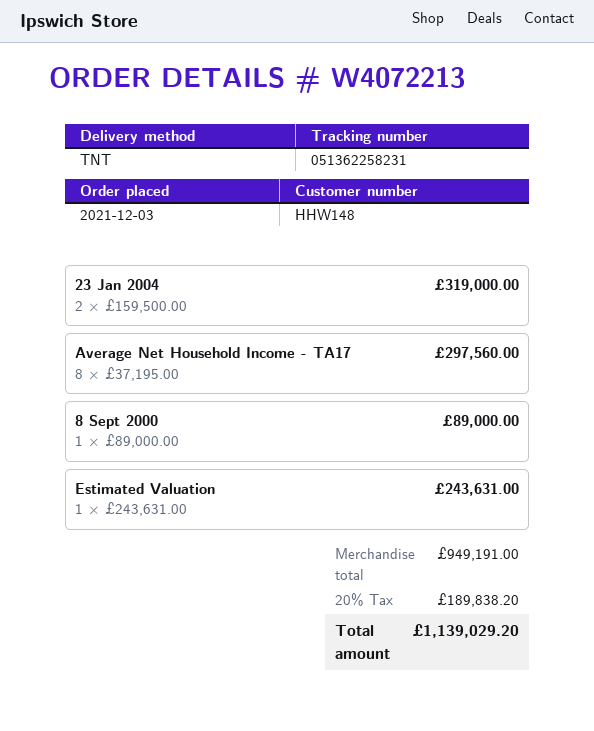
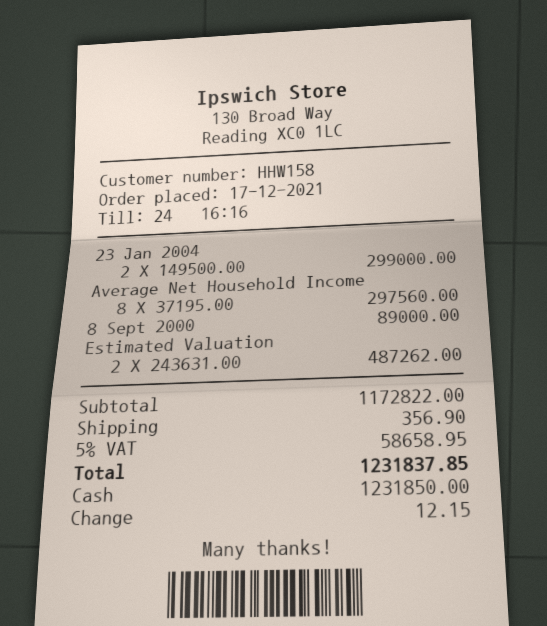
order date: 2021-12-03 -> 2021-12-17
customer number: HHW148 -> HHW158
23 Jan 2004: 2 x 159500.00 = 319000.00 -> 2 x 149500.00 = 299000.00
Estimated Valuation: 1 x 243631.00 = 243631.00 -> 2 x 243631.00 = 487262.00
subtotal: 949191.00 -> 1172822.00
shipping: none -> 356.90
tax: 20% = 189838.20 -> 5% = 58658.95
total: 1139029.20 -> 1231837.85

